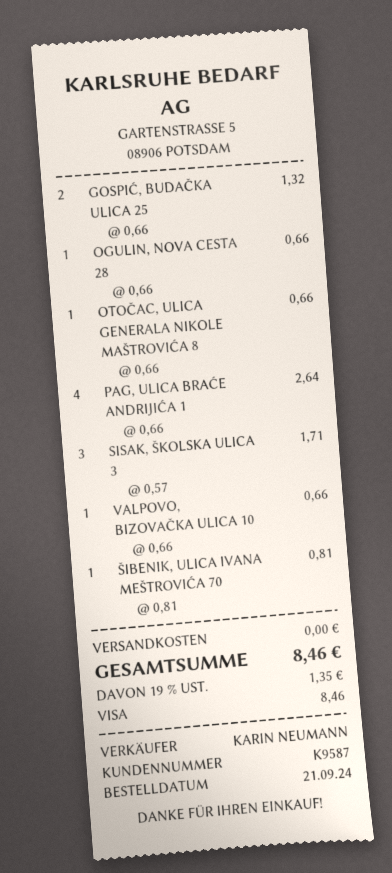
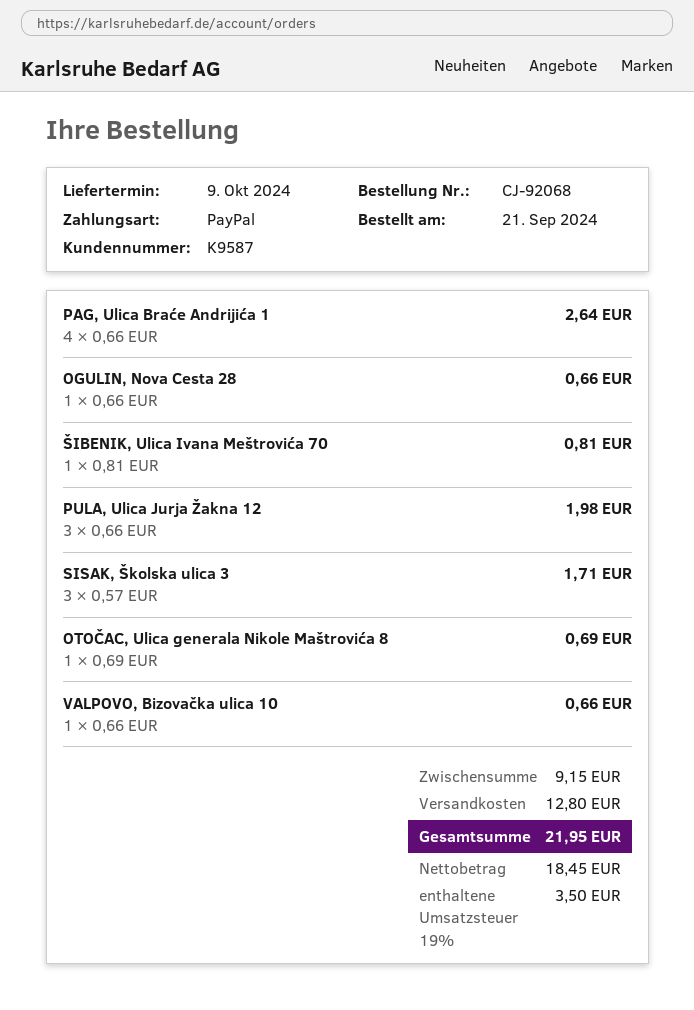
payment method: Visa -> PayPal
GOSPIĆ, BUDAČKA ULICA 25: 2 x 0.66 = 1.32 -> none
OTOČAC, ULICA GENERALA NIKOLE MAŠTROVIĆA 8: 1 x 0.66 = 0.66 -> 1 x 0.69 = 0.69
PULA, Ulica Jurja Žakna 12: none -> 3 x 0.66 = 1.98
shipping: 0.00 -> 12.80
tax: 19% = 1.35 -> 19% = 3.50
total: 8.46 -> 21.95

